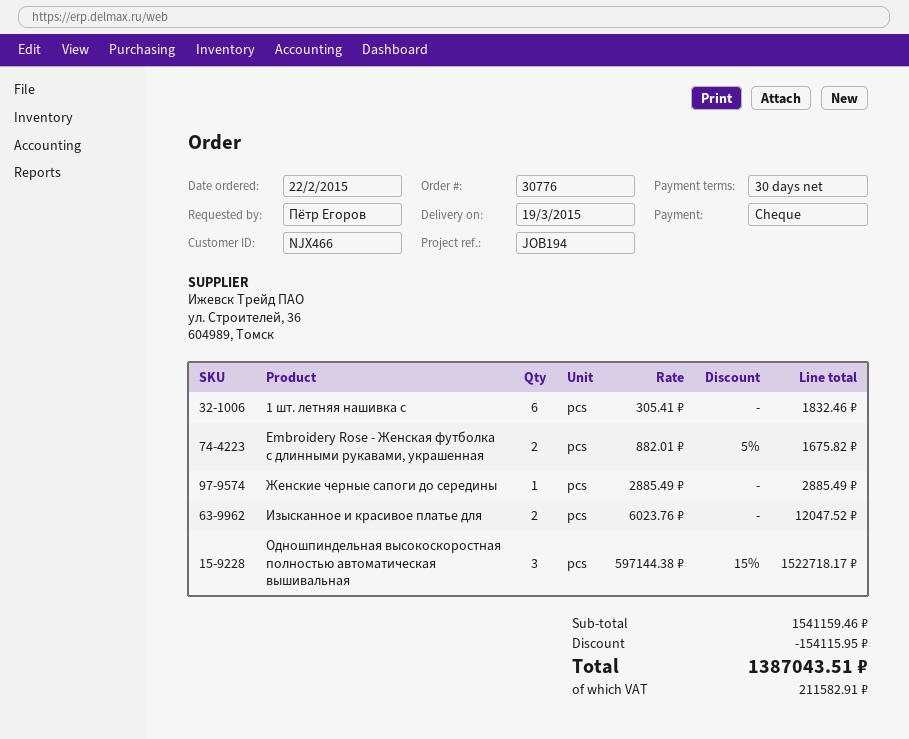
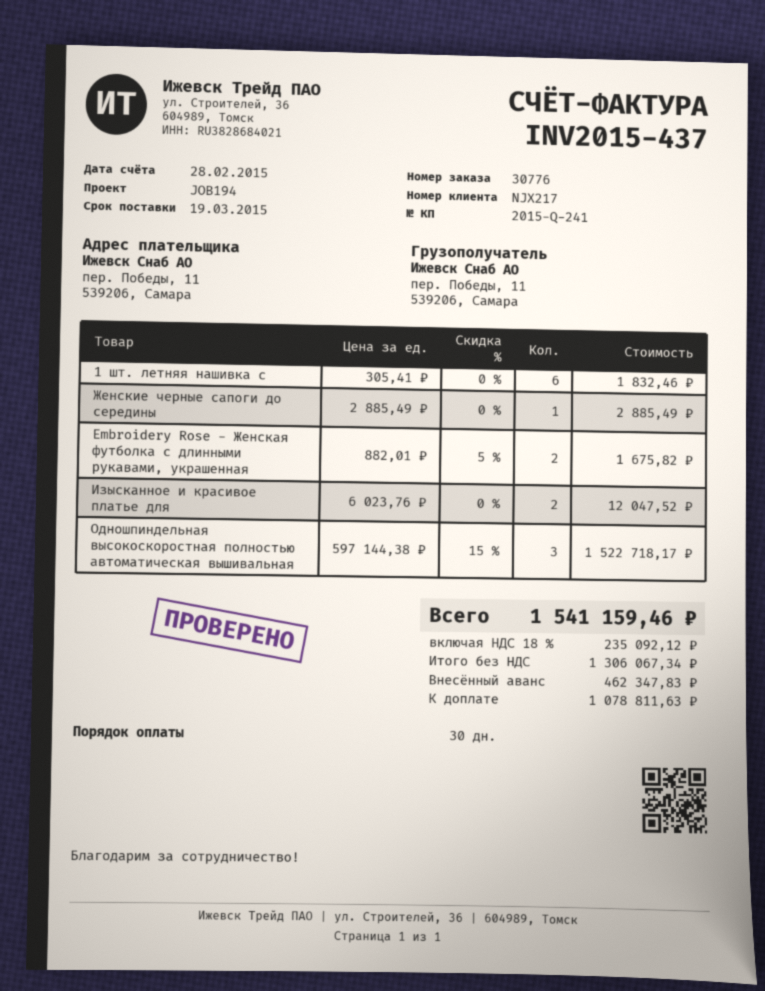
customer number: NJX466 -> NJX217
discount: 154115.95 -> none
tax: 211582.91 -> 235092.12
total: 1387043.51 -> 1541159.46

